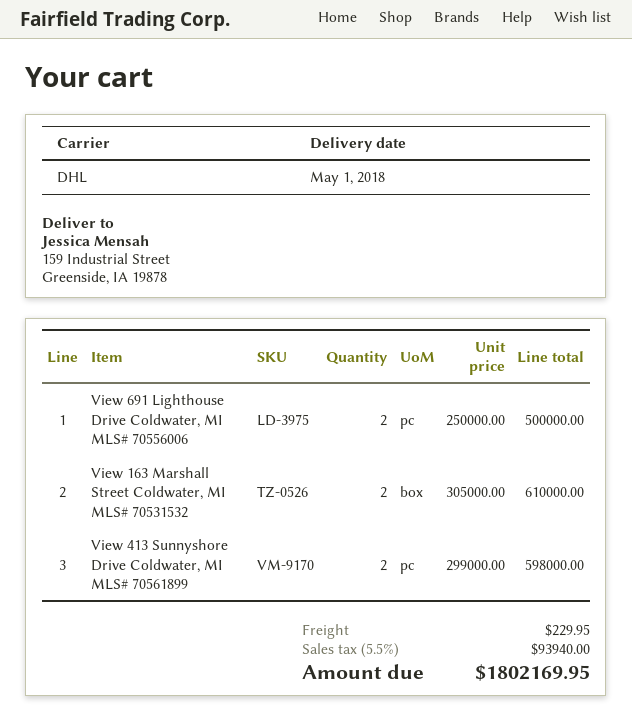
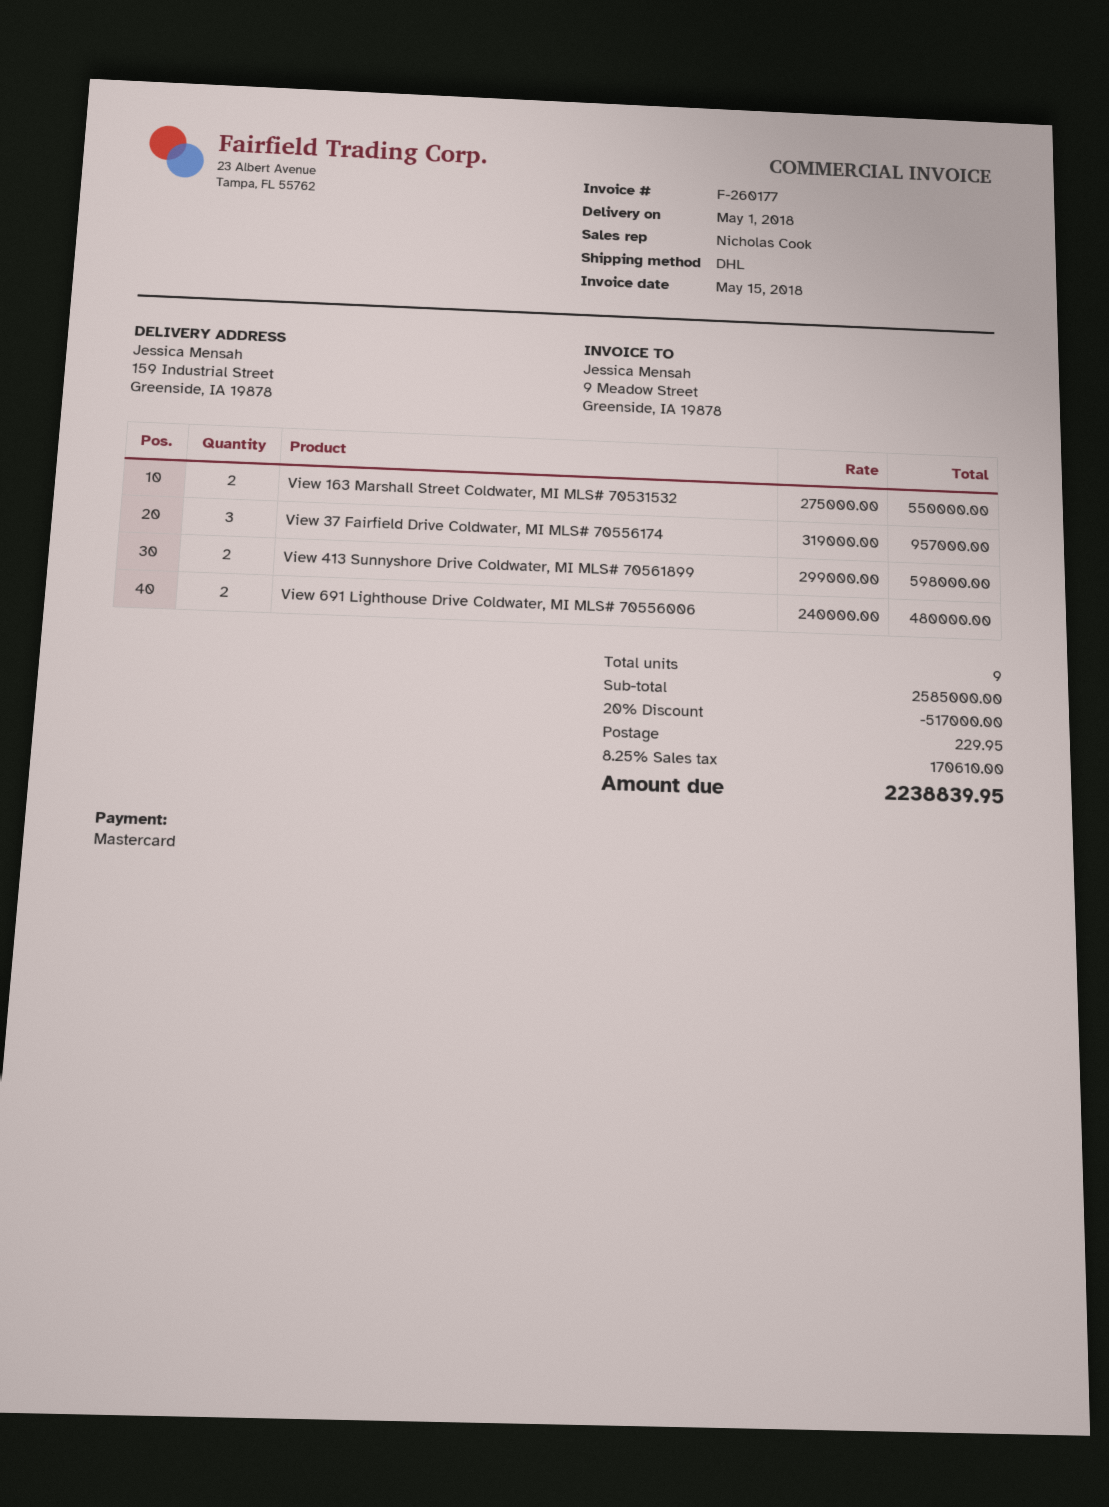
View 691 Lighthouse Drive Coldwater, MI MLS# 70556006: 2 x 250000.00 = 500000.00 -> 2 x 240000.00 = 480000.00
View 163 Marshall Street Coldwater, MI MLS# 70531532: 2 x 305000.00 = 610000.00 -> 2 x 275000.00 = 550000.00
View 37 Fairfield Drive Coldwater, MI MLS# 70556174: none -> 3 x 319000.00 = 957000.00
discount: none -> 20% = 517000.00
tax: 5.5% = 93940.00 -> 8.25% = 170610.00
total: 1802169.95 -> 2238839.95

